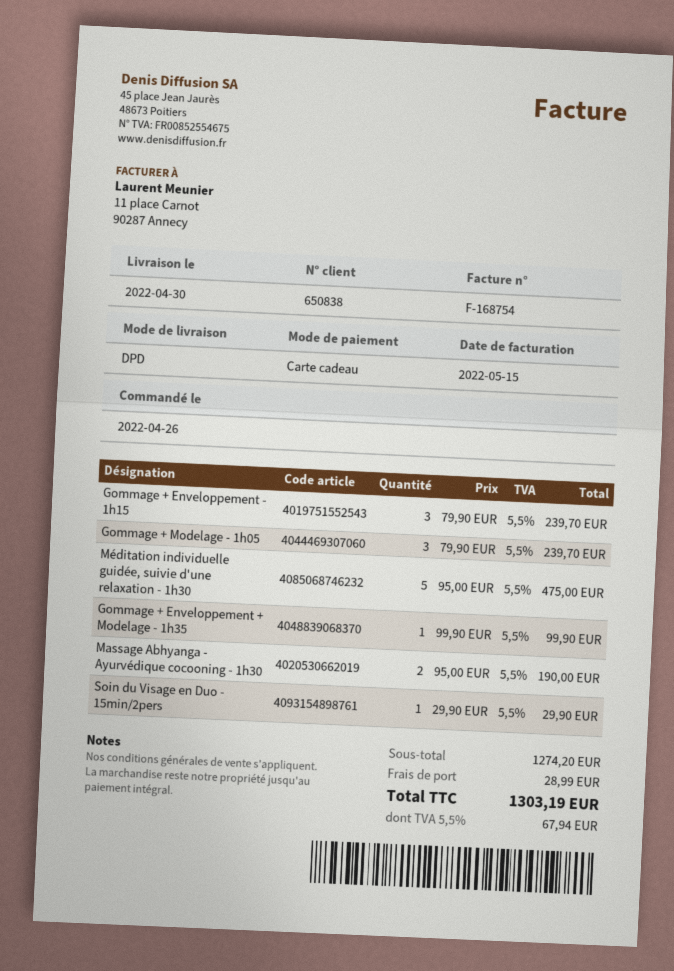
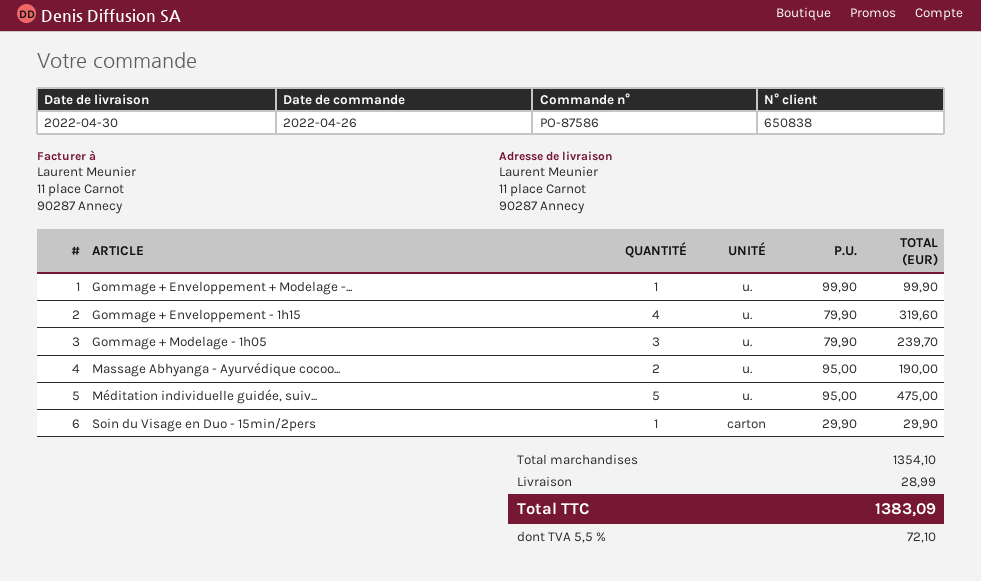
Gommage + Enveloppement - 1h15: 3 x 79.90 = 239.70 -> 4 x 79.90 = 319.60
subtotal: 1274.20 -> 1354.10
tax: 5.5% = 67.94 -> 5.5% = 72.10
total: 1303.19 -> 1383.09

